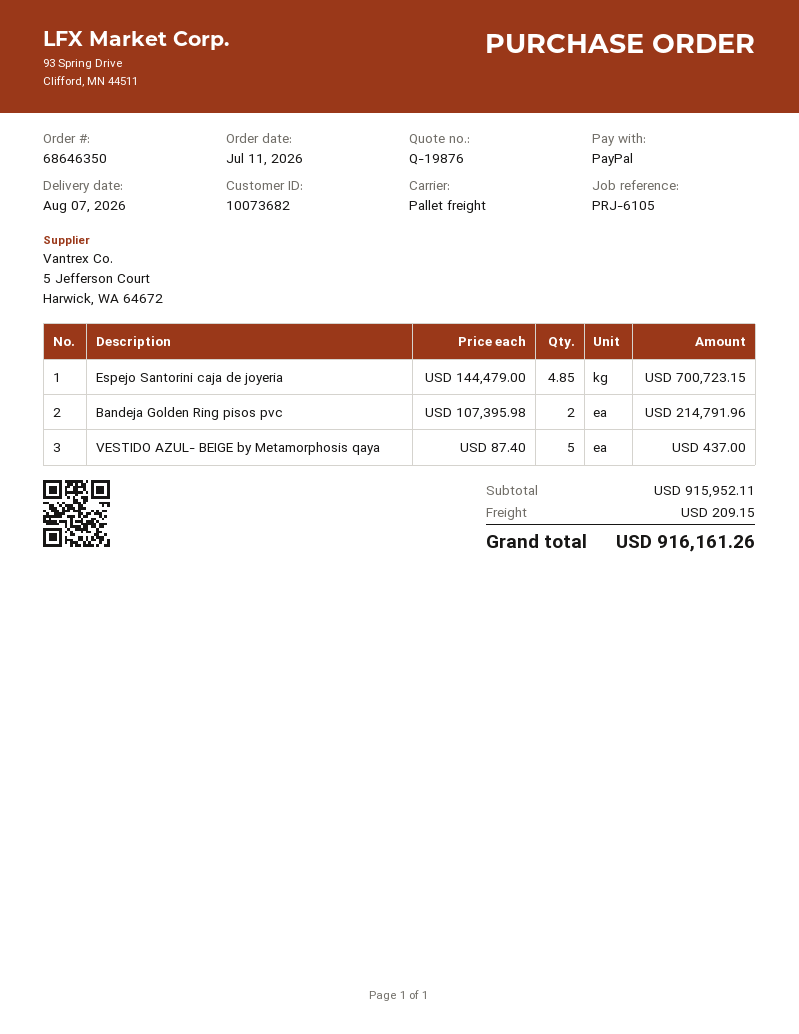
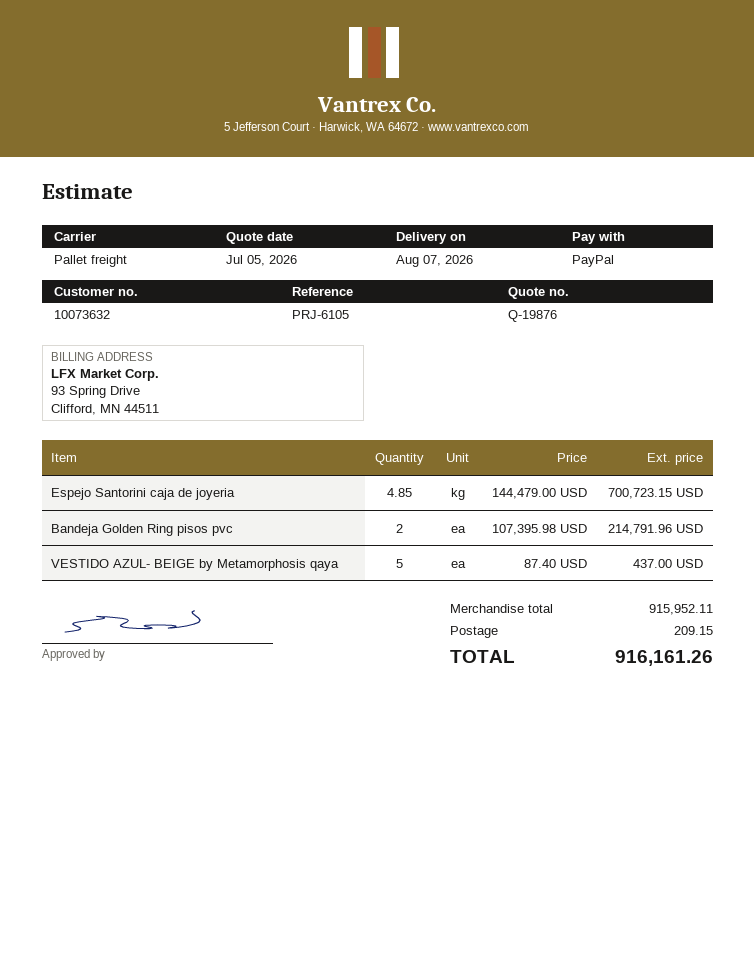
customer number: 10073682 -> 10073632

